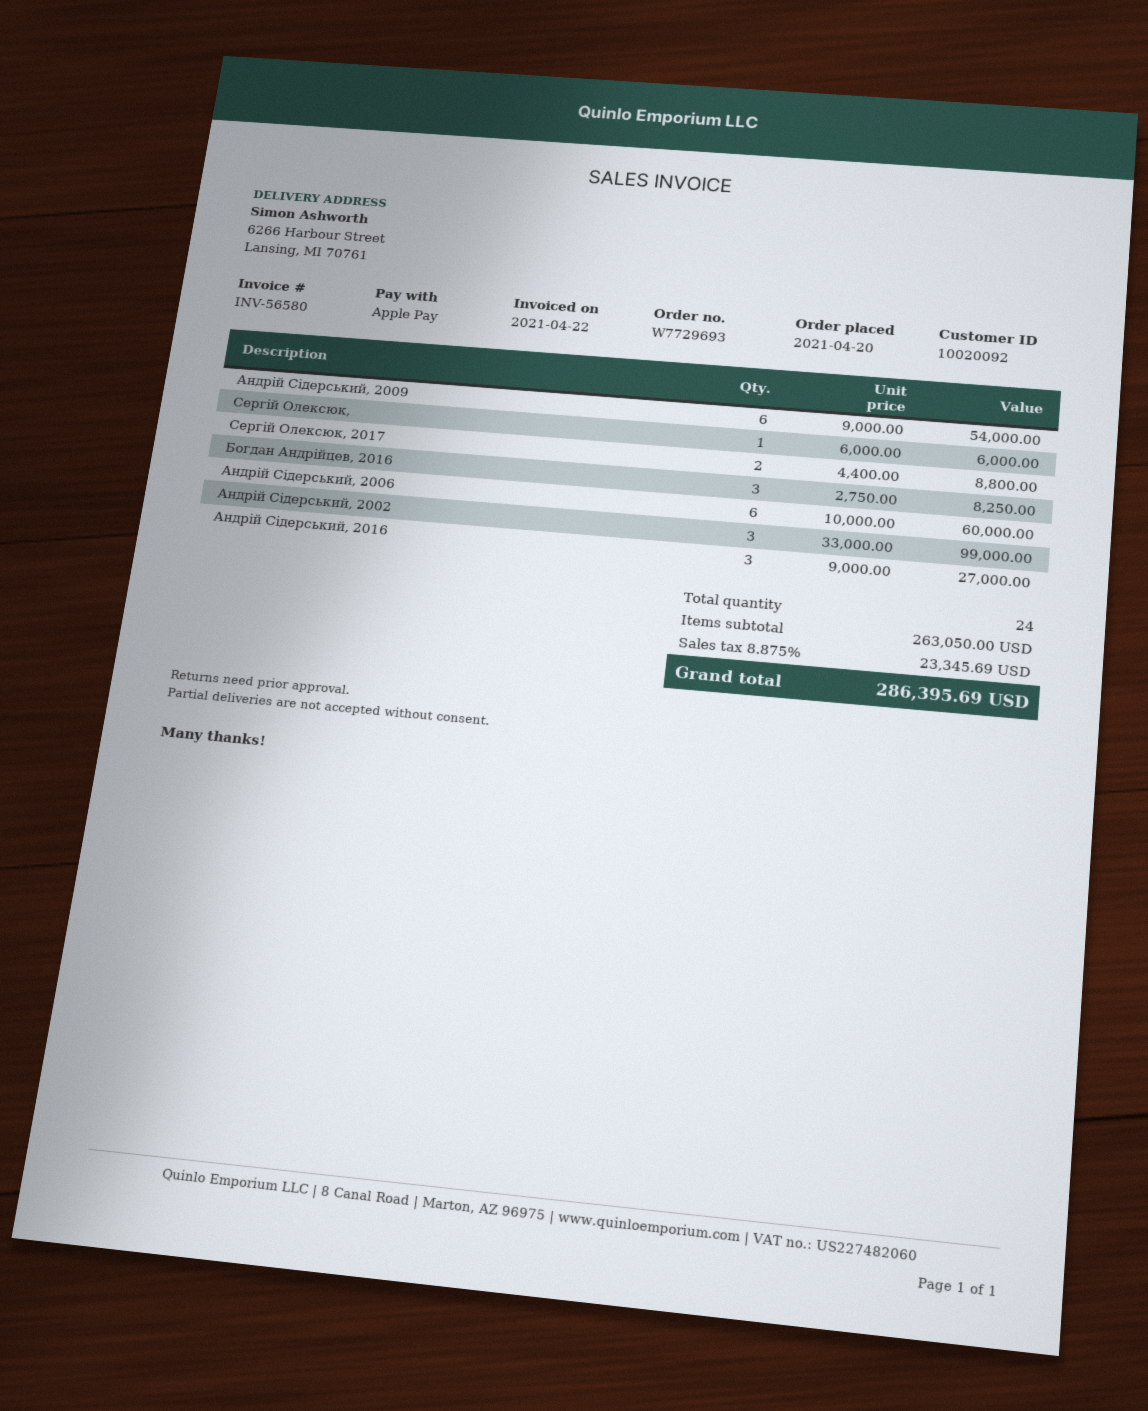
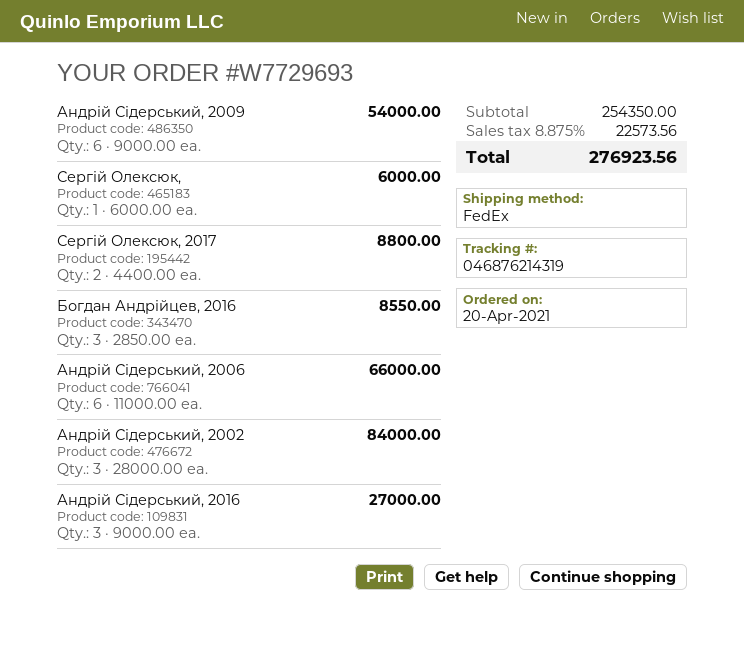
Богдан Андрійцев, 2016: 3 x 2750.00 = 8250.00 -> 3 x 2850.00 = 8550.00
Андрій Сідерський, 2006: 6 x 10000.00 = 60000.00 -> 6 x 11000.00 = 66000.00
Андрій Сідерський, 2002: 3 x 33000.00 = 99000.00 -> 3 x 28000.00 = 84000.00
subtotal: 263050.00 -> 254350.00
tax: 8.875% = 23345.69 -> 8.875% = 22573.56
total: 286395.69 -> 276923.56

